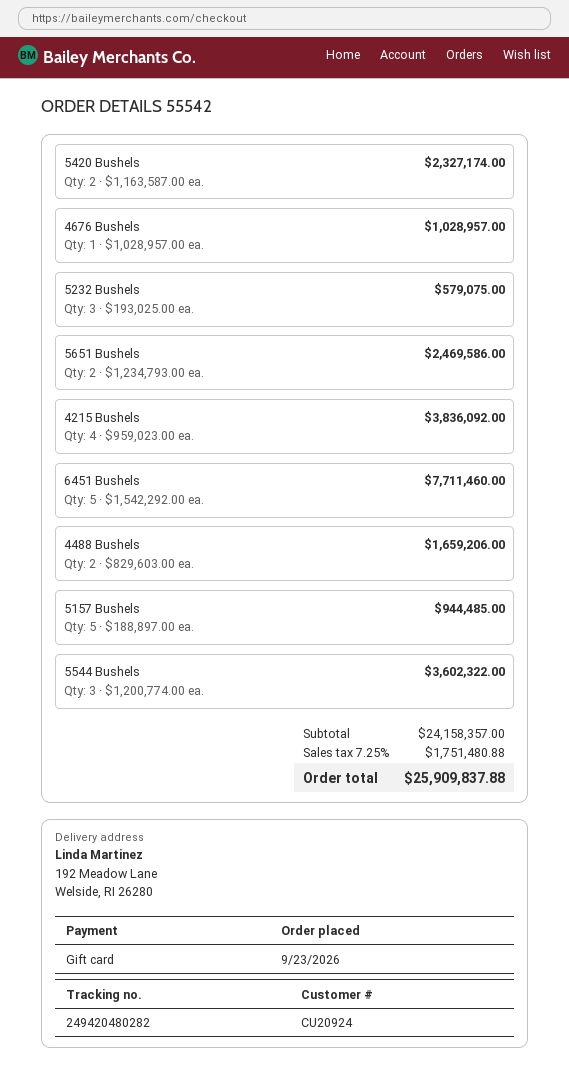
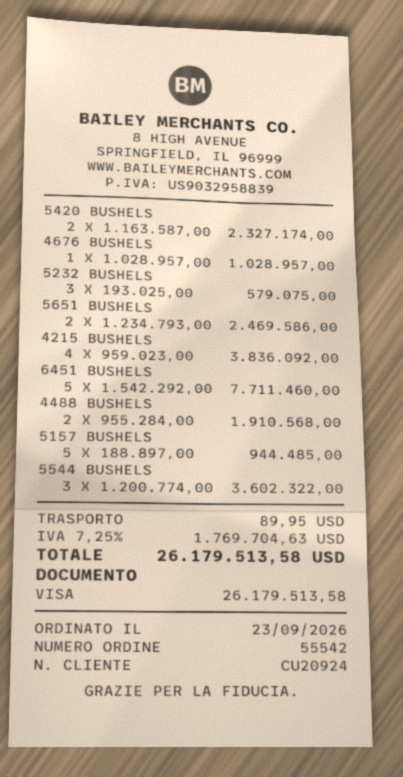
payment method: gift card -> Visa
4488 Bushels: 2 x 829603.00 = 1659206.00 -> 2 x 955284.00 = 1910568.00
shipping: none -> 89.95
tax: 7.25% = 1751480.88 -> 7.25% = 1769704.63
total: 25909837.88 -> 26179513.58

